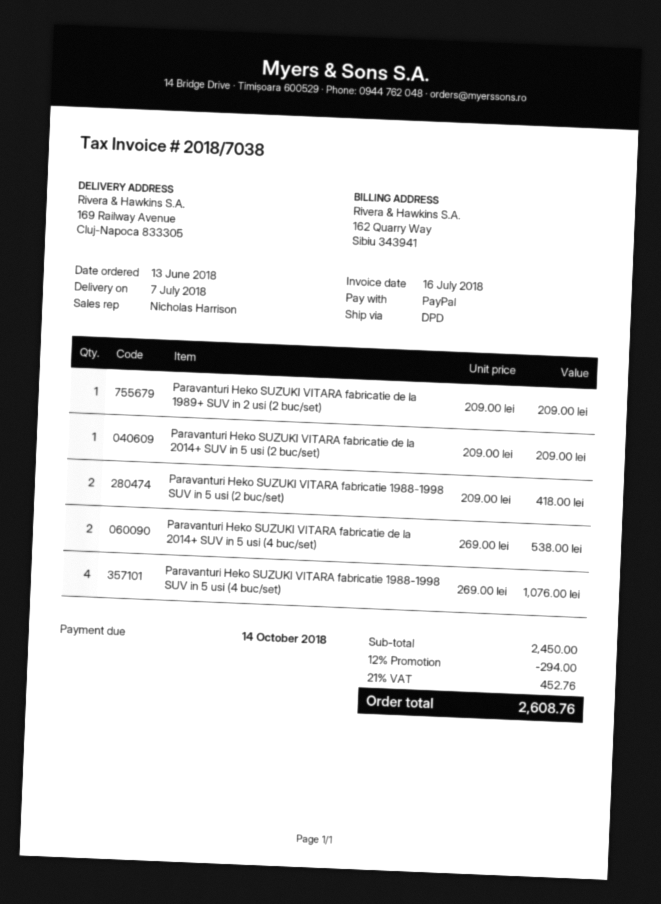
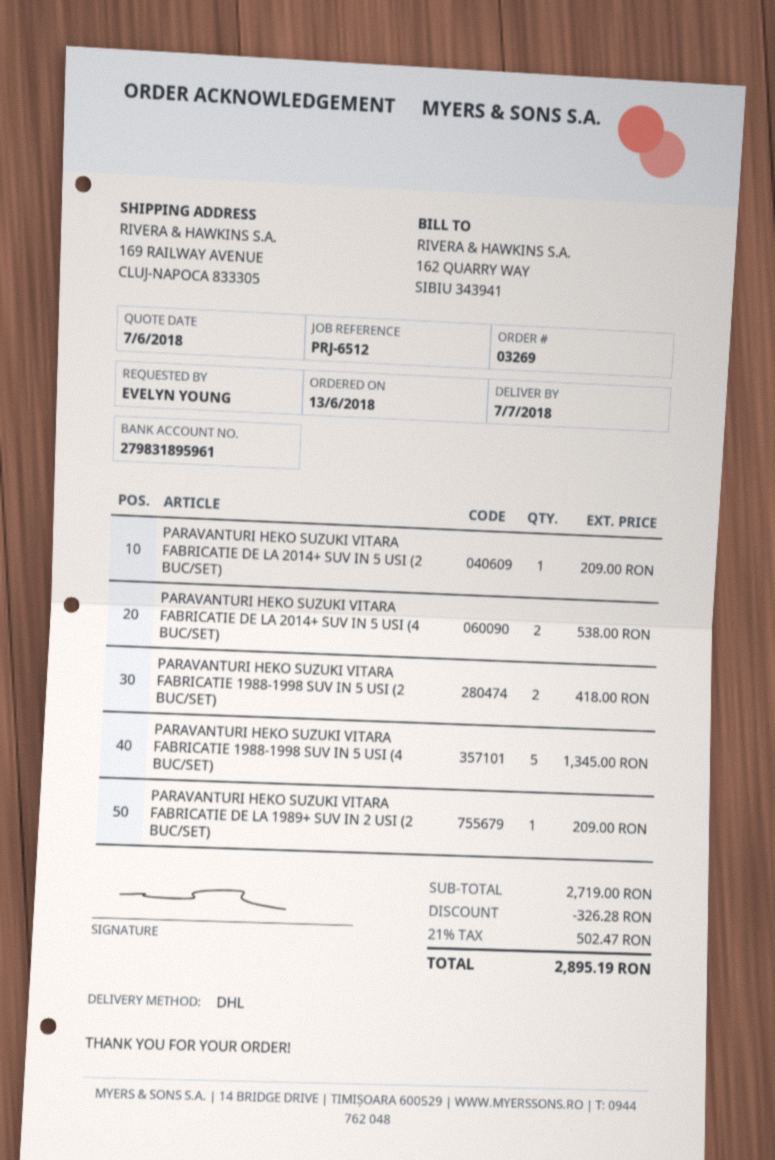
shipping method: DPD -> DHL
Paravanturi Heko SUZUKI VITARA fabricatie 1988-1998 SUV in 5 usi (4 buc/set): 4 for 1076.00 -> 5 for 1345.00
subtotal: 2450.00 -> 2719.00
discount: 294.00 -> 326.28
tax: 21% = 452.76 -> 21% = 502.47
total: 2608.76 -> 2895.19

